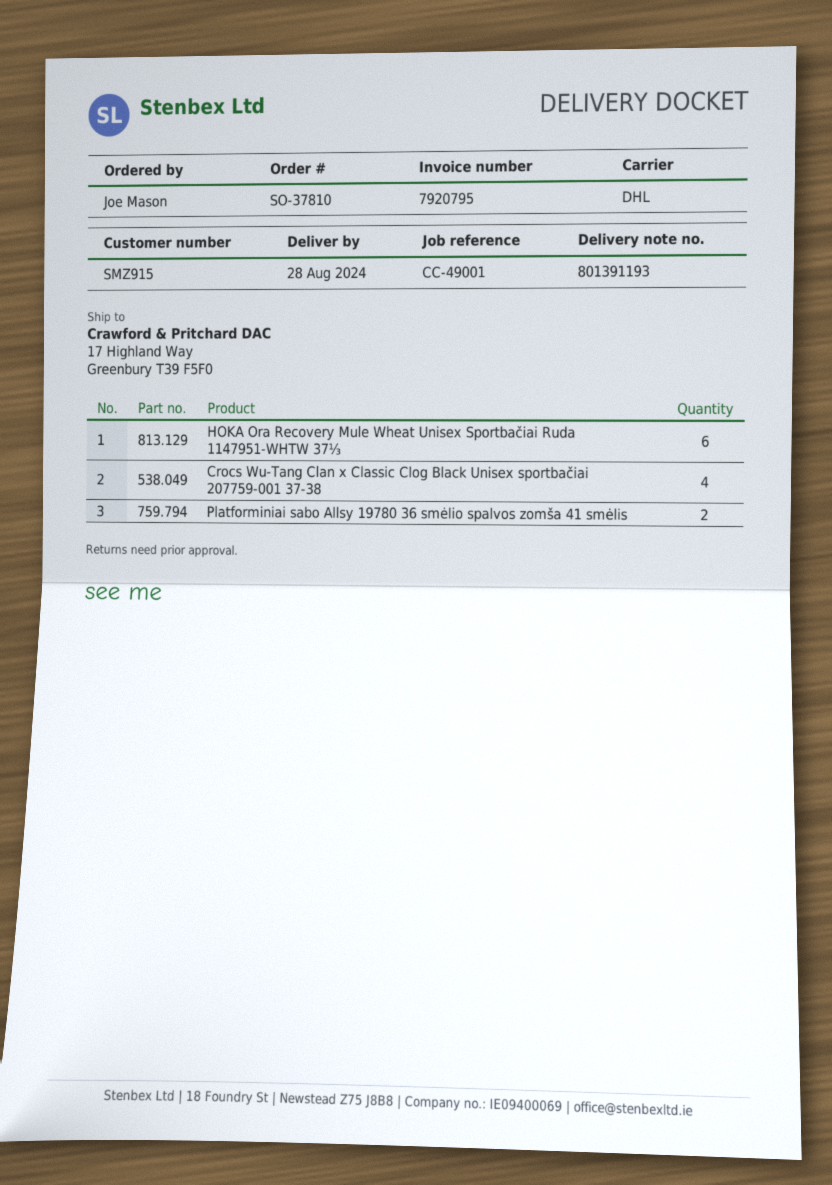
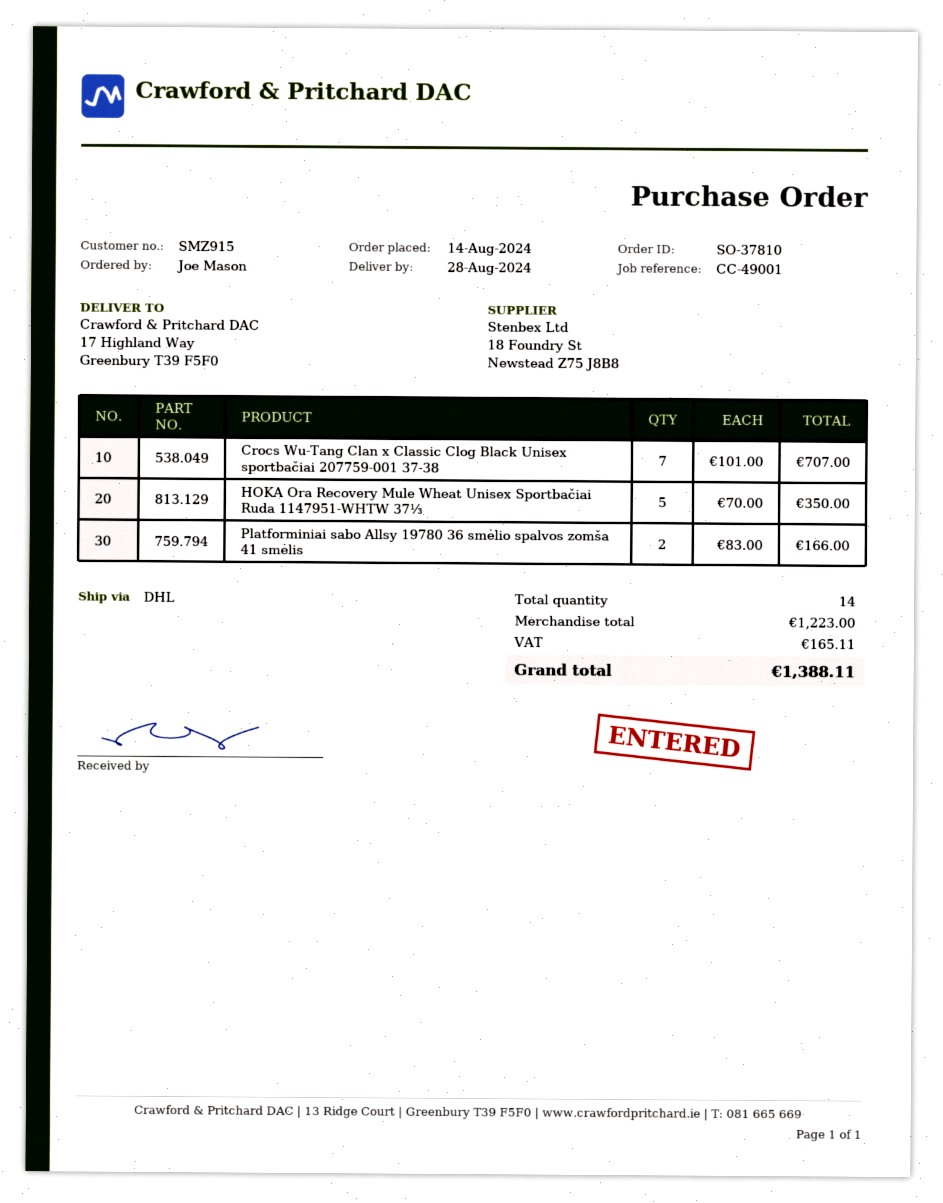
HOKA Ora Recovery Mule Wheat Unisex Sportbačiai Ruda 1147951-WHTW 37⅓: 6 -> 5
Crocs Wu-Tang Clan x Classic Clog Black Unisex sportbačiai 207759-001 37-38: 4 -> 7

